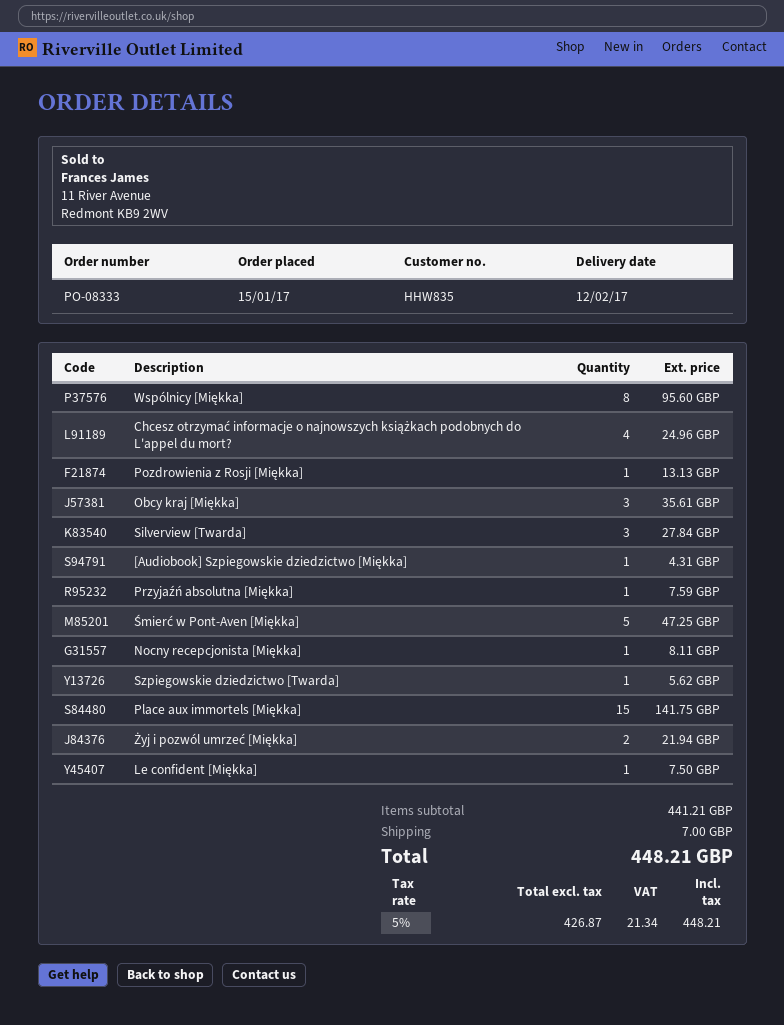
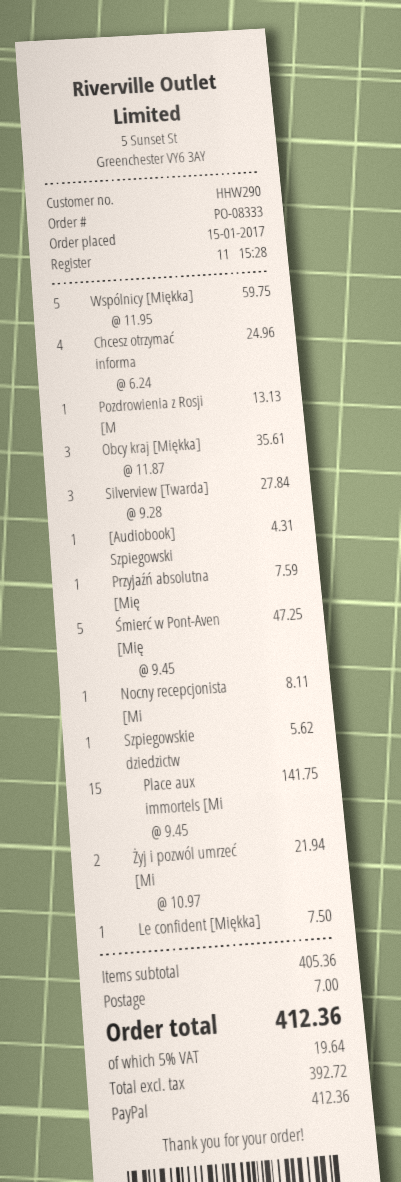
customer number: HHW835 -> HHW290
Wspólnicy [Miękka]: 8 for 95.60 -> 5 for 59.75
subtotal: 441.21 -> 405.36
net: 426.87 -> 392.72
tax: 5% = 21.34 -> 5% = 19.64
total: 448.21 -> 412.36

